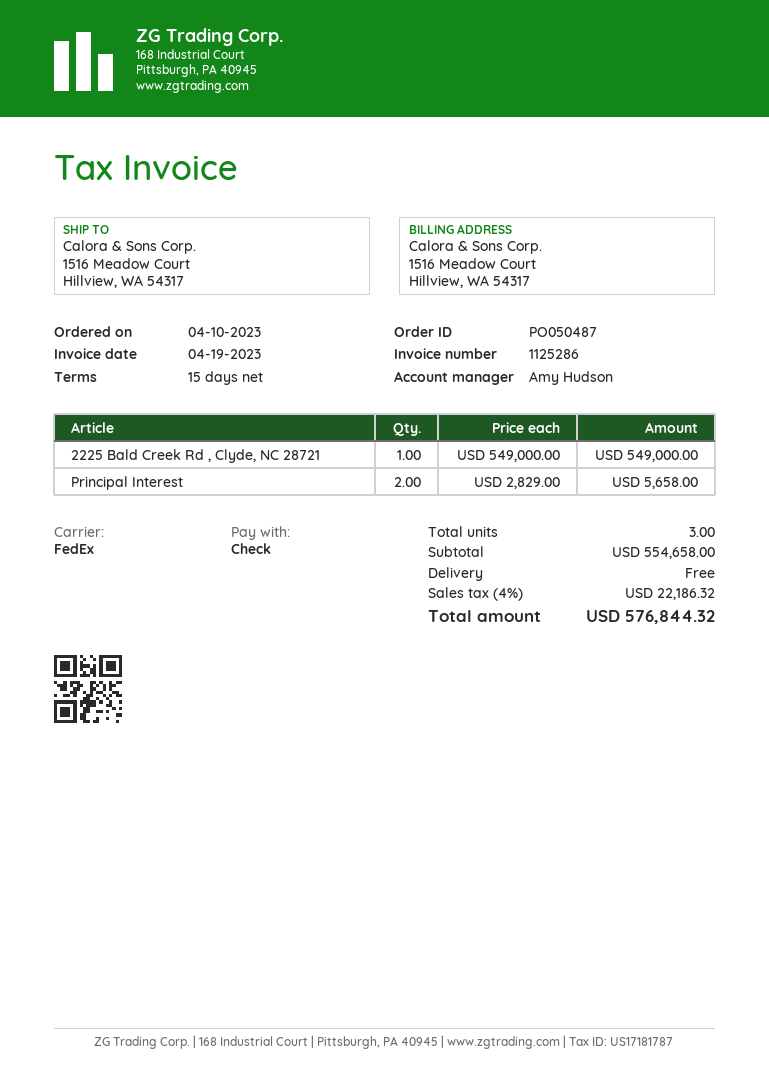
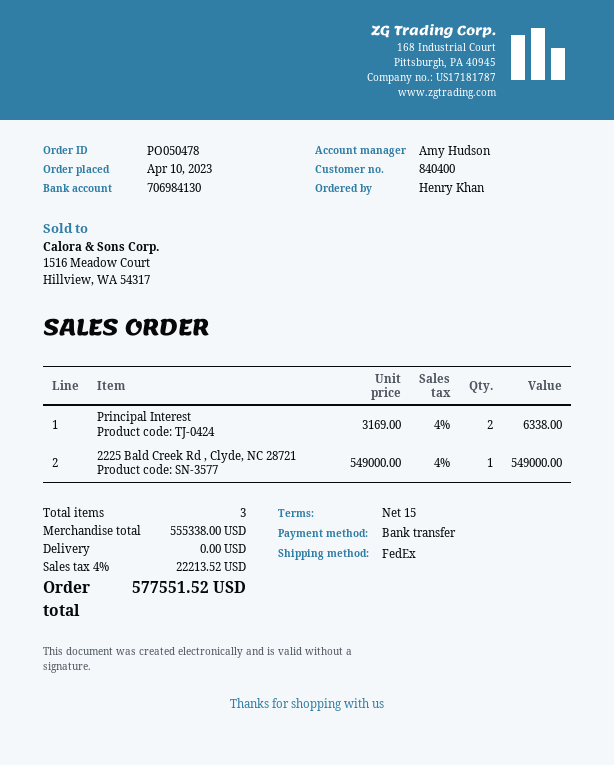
order number: PO050487 -> PO050478
payment method: cheque -> bank transfer
Principal Interest: 2 x 2829.00 = 5658.00 -> 2 x 3169.00 = 6338.00
subtotal: 554658.00 -> 555338.00
tax: 4% = 22186.32 -> 4% = 22213.52
total: 576844.32 -> 577551.52

